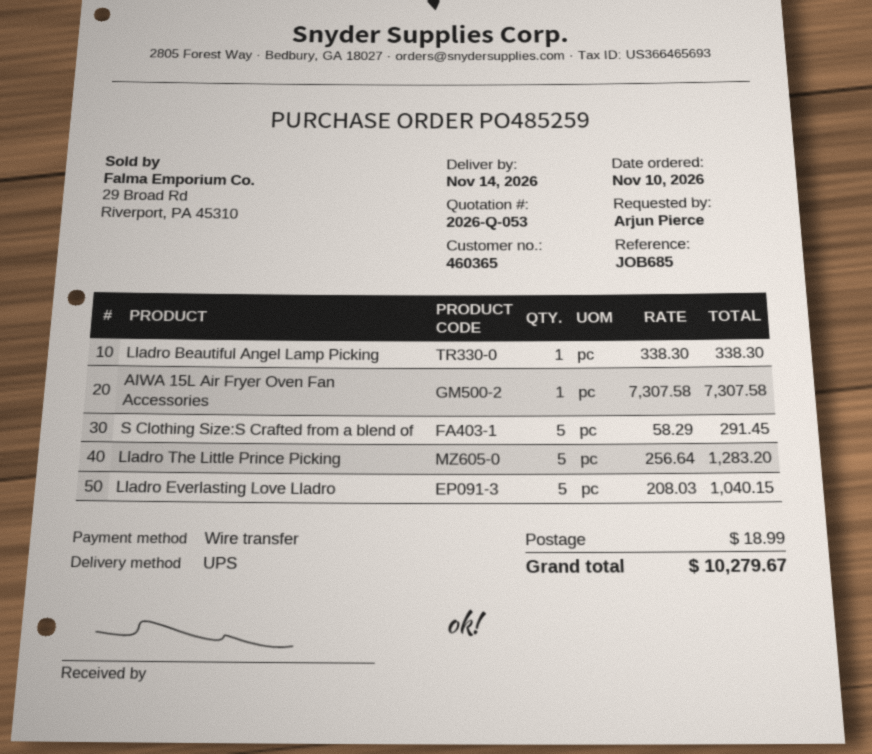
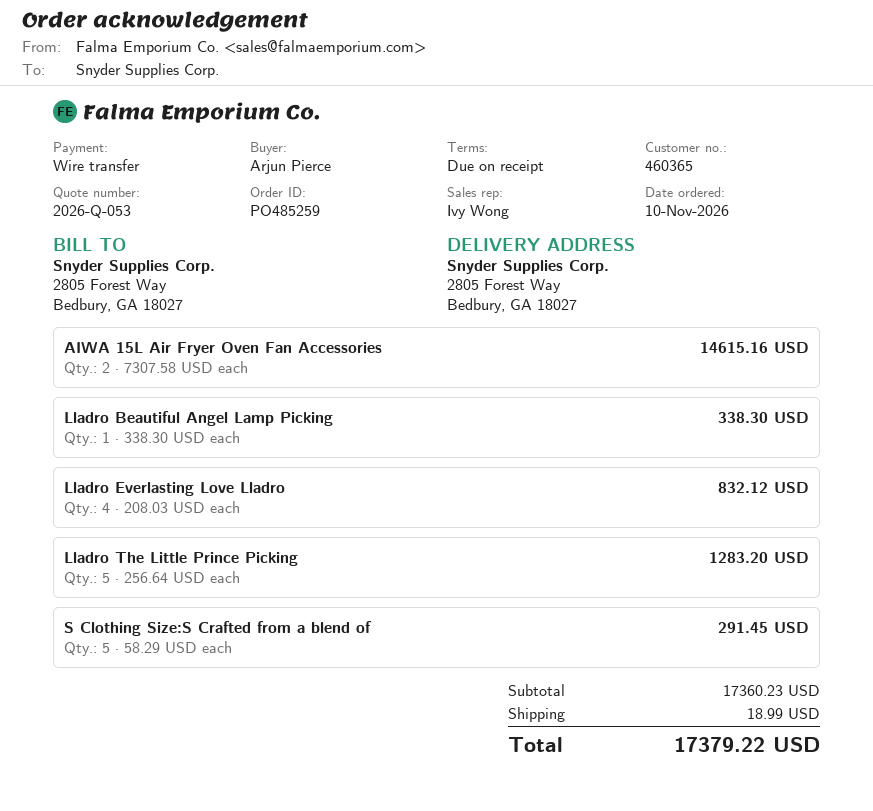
AIWA 15L Air Fryer Oven Fan Accessories: 1 x 7307.58 = 7307.58 -> 2 x 7307.58 = 14615.16
Lladro Everlasting Love Lladro: 5 x 208.03 = 1040.15 -> 4 x 208.03 = 832.12
total: 10279.67 -> 17379.22

